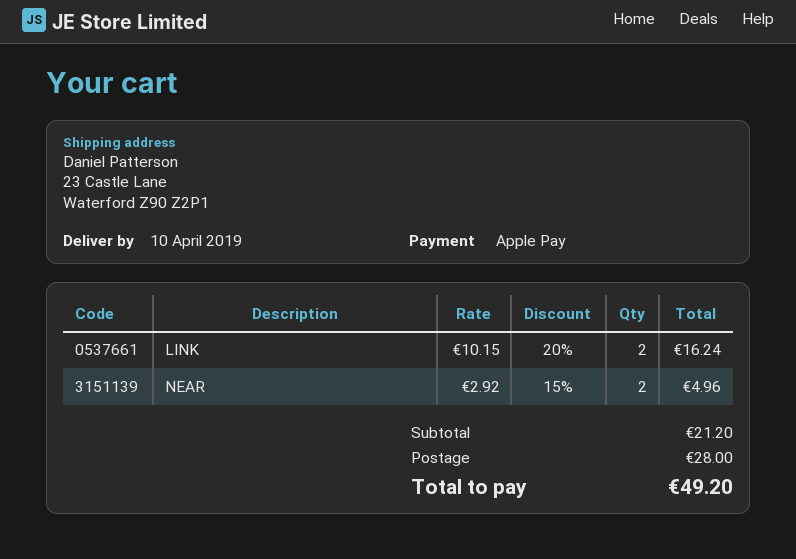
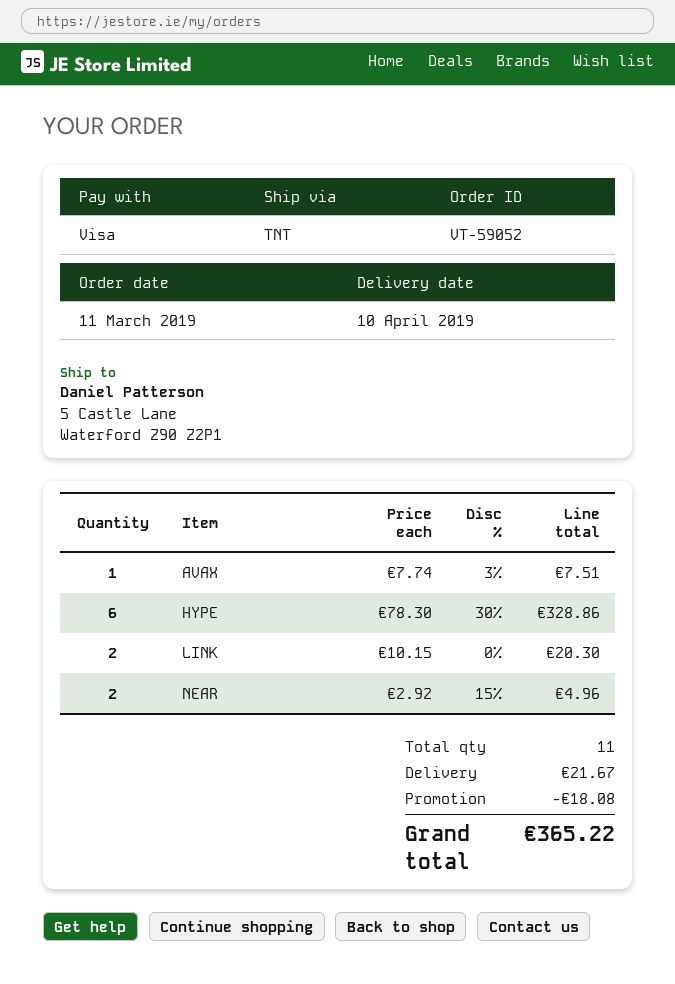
payment method: Apple Pay -> Visa
ship to: 23 Castle Lane, Waterford Z90 Z2P1 -> 5 Castle Lane, Waterford Z90 Z2P1
LINK: 2 x 10.15 - 20% = 16.24 -> 2 x 10.15 = 20.30
AVAX: none -> 1 x 7.74 - 3% = 7.51
HYPE: none -> 6 x 78.30 - 30% = 328.86
discount: none -> 18.08
shipping: 28.00 -> 21.67
total: 49.20 -> 365.22

